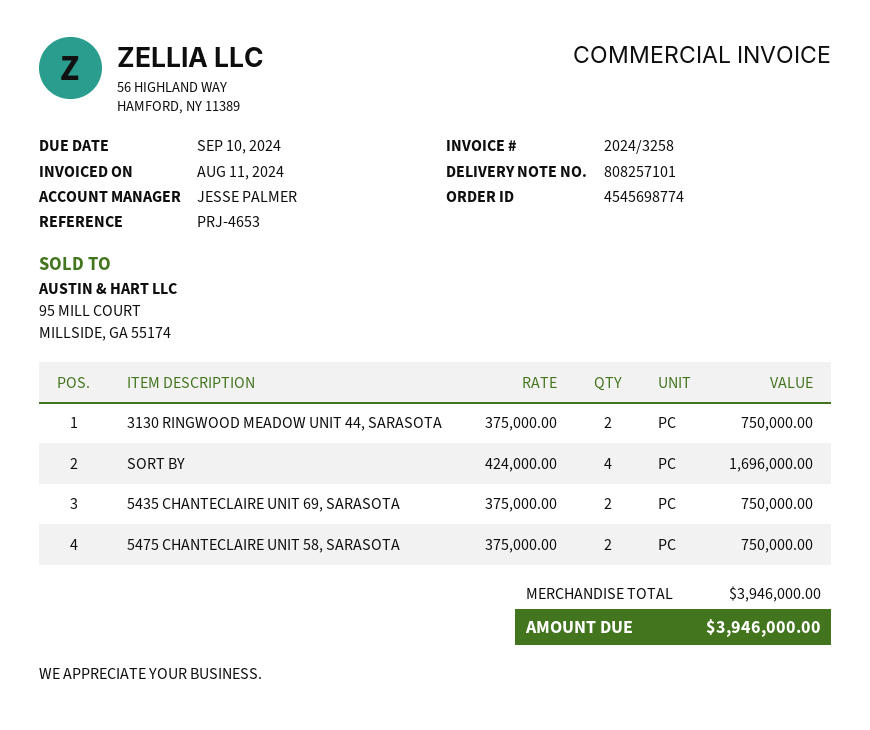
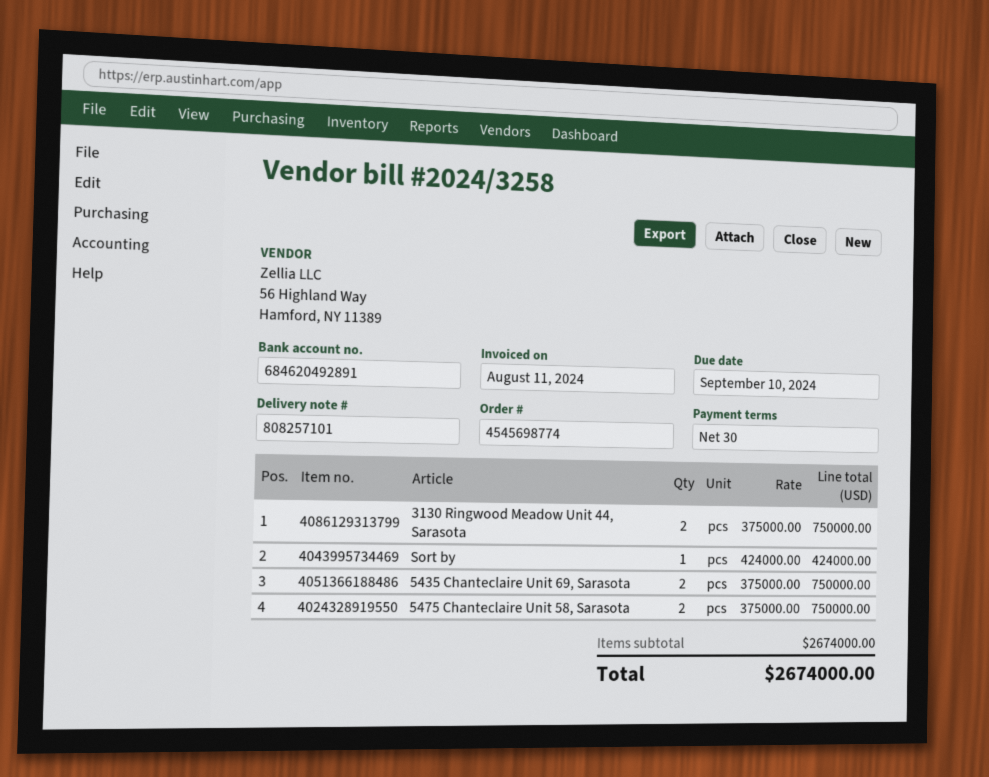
SORT BY: 4 x 424000.00 = 1696000.00 -> 1 x 424000.00 = 424000.00
subtotal: 3946000.00 -> 2674000.00
total: 3946000.00 -> 2674000.00

